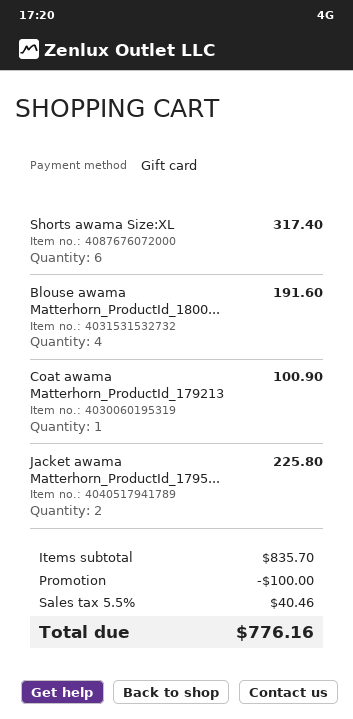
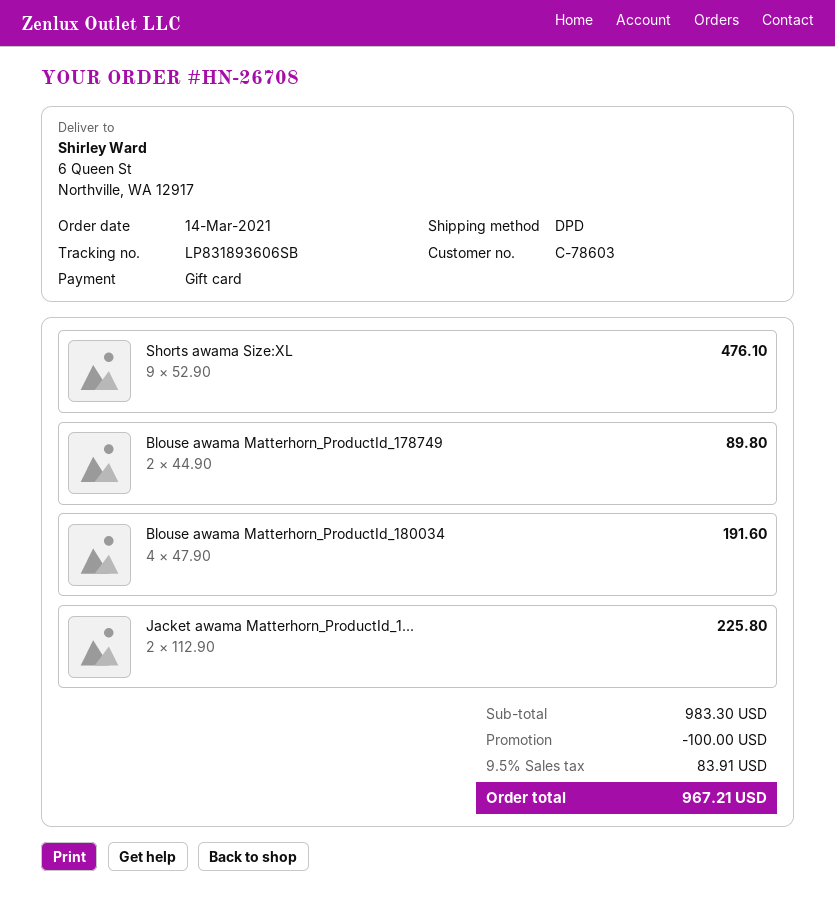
Shorts awama Size:XL: 6 for 317.40 -> 9 for 476.10
Coat awama Matterhorn_ProductId_179213: 1 for 100.90 -> none
Blouse awama Matterhorn_ProductId_178749: none -> 2 for 89.80
subtotal: 835.70 -> 983.30
tax: 5.5% = 40.46 -> 9.5% = 83.91
total: 776.16 -> 967.21

